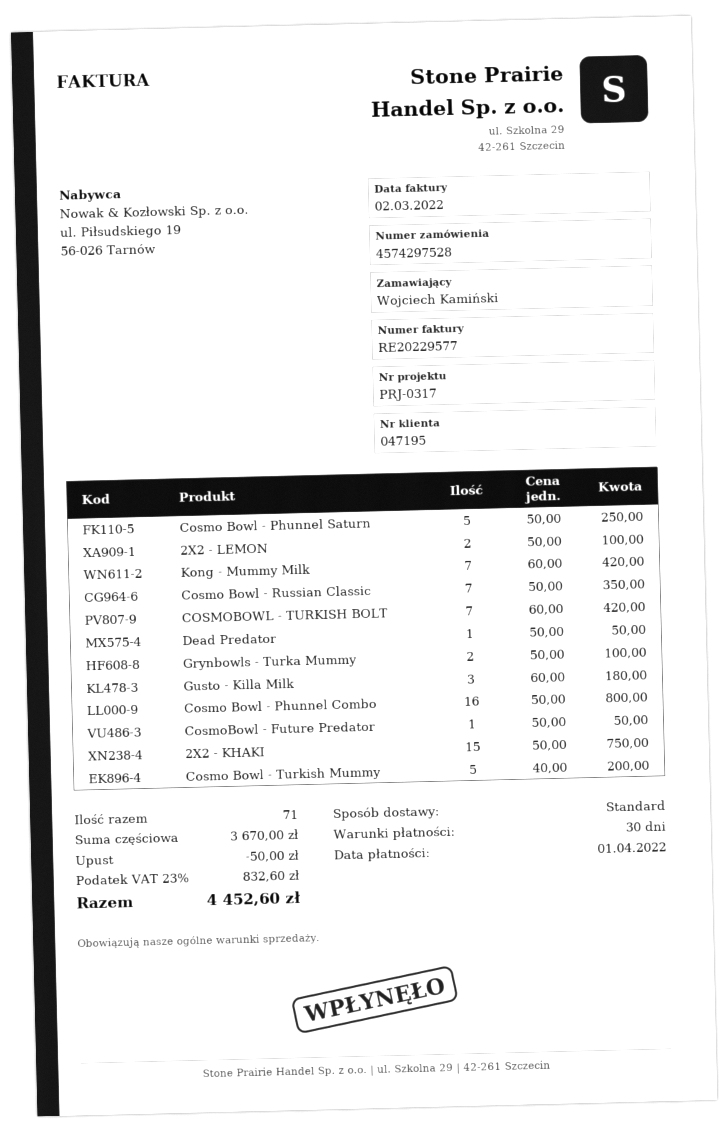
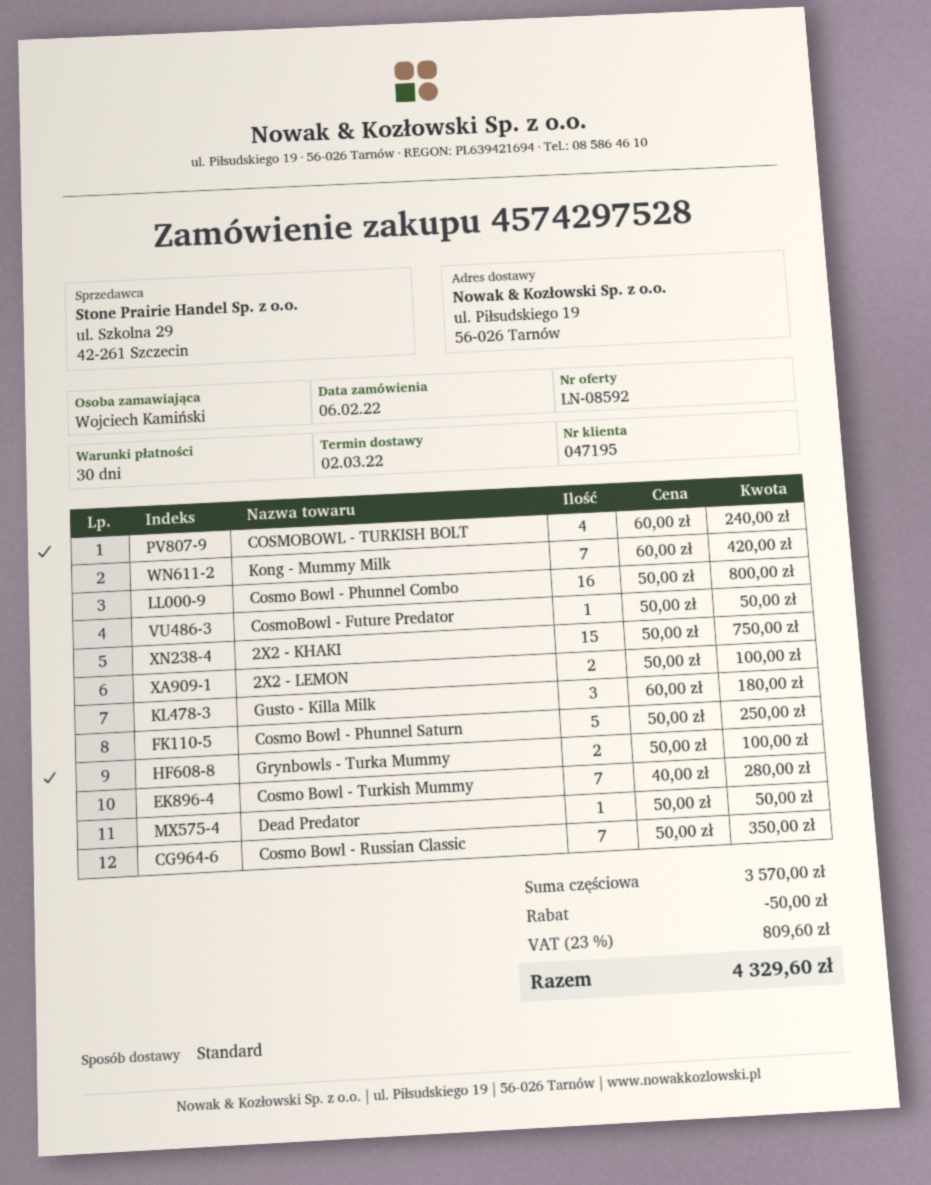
COSMOBOWL - TURKISH BOLT: 7 x 60.00 = 420.00 -> 4 x 60.00 = 240.00
Cosmo Bowl - Turkish Mummy: 5 x 40.00 = 200.00 -> 7 x 40.00 = 280.00
subtotal: 3670.00 -> 3570.00
tax: 23% = 832.60 -> 23% = 809.60
total: 4452.60 -> 4329.60

